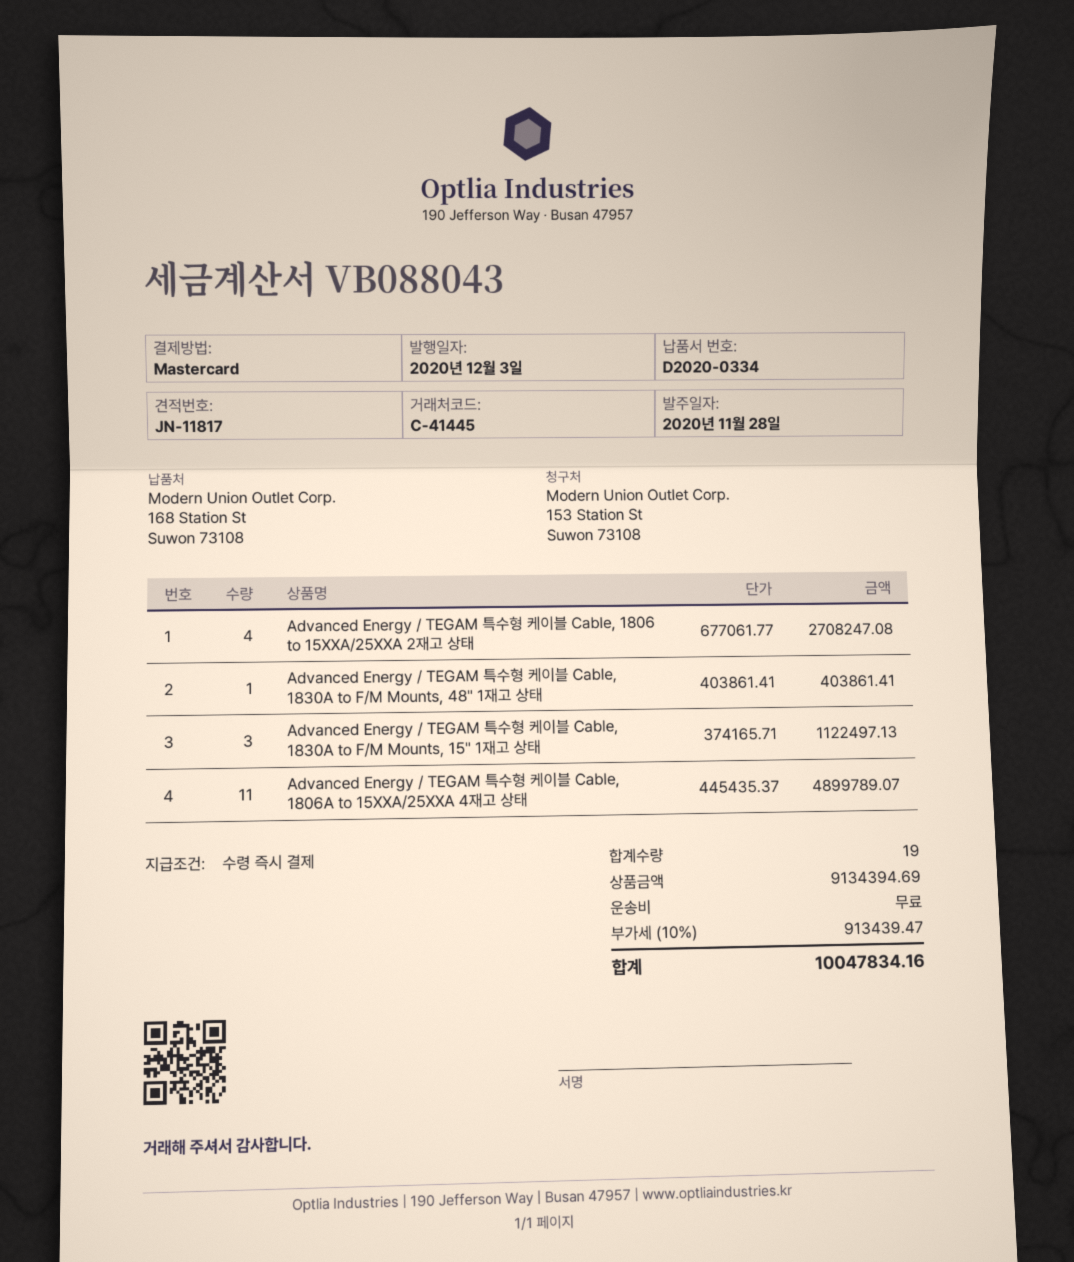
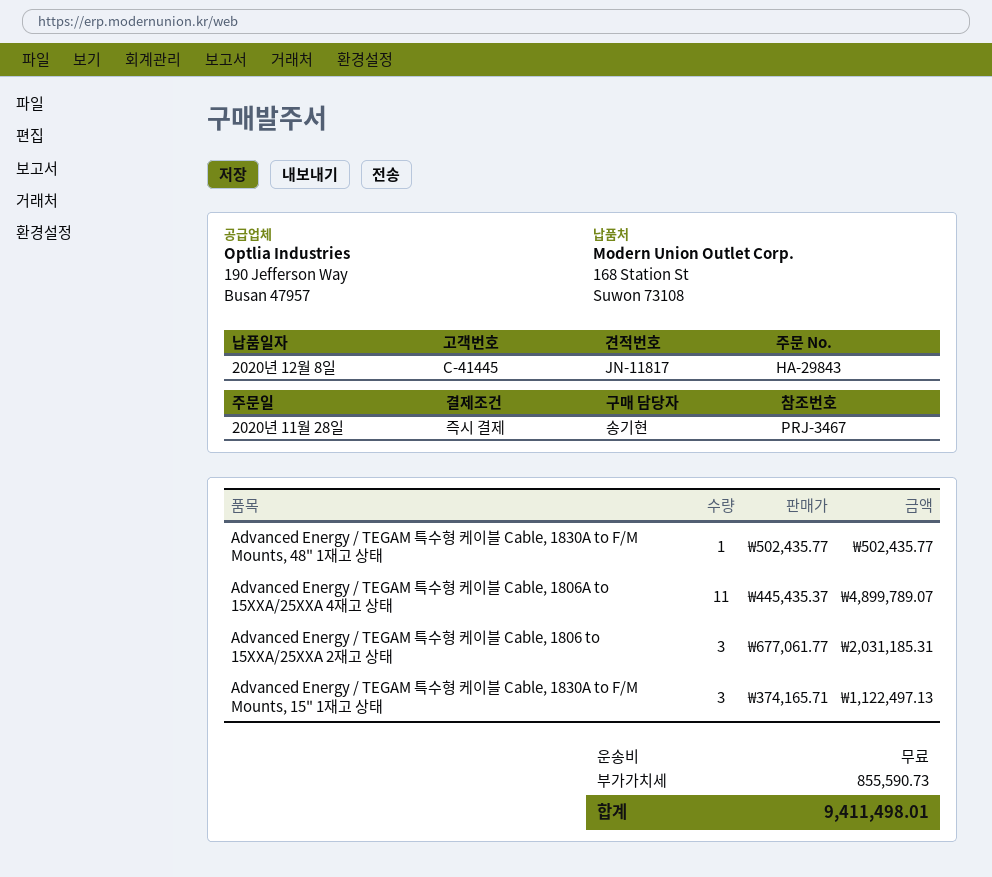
Advanced Energy / TEGAM 특수형 케이블 Cable, 1806 to 15XXA/25XXA 2재고 상태: 4 x 677061.77 = 2708247.08 -> 3 x 677061.77 = 2031185.31
Advanced Energy / TEGAM 특수형 케이블 Cable, 1830A to F/M Mounts, 48" 1재고 상태: 1 x 403861.41 = 403861.41 -> 1 x 502435.77 = 502435.77
tax: 913439.47 -> 855590.73
total: 10047834.16 -> 9411498.01

